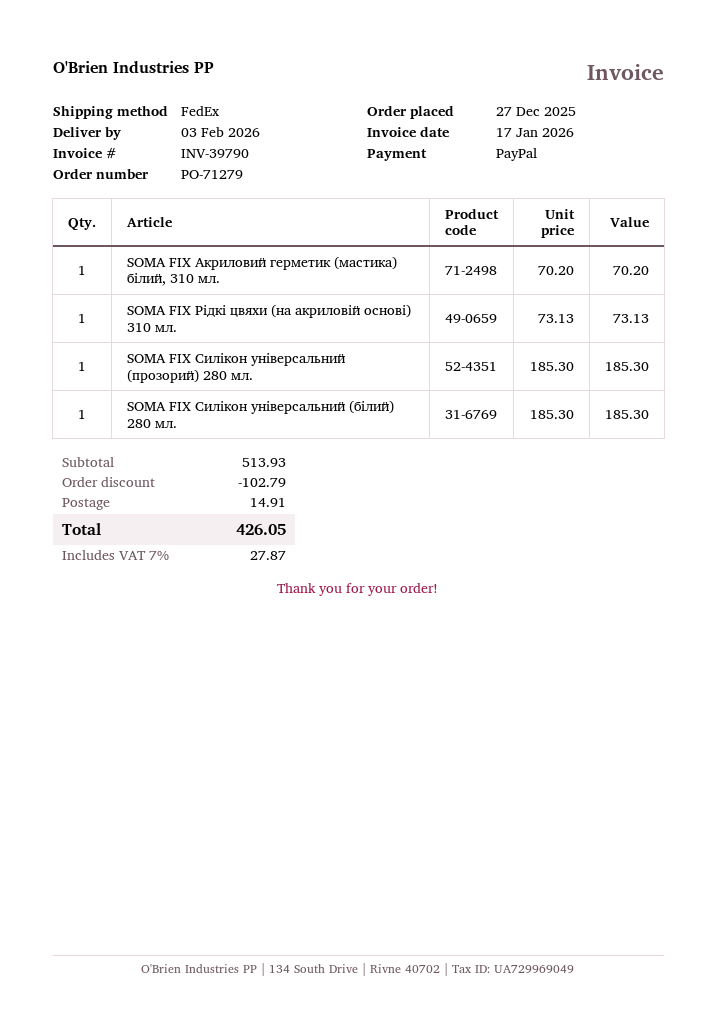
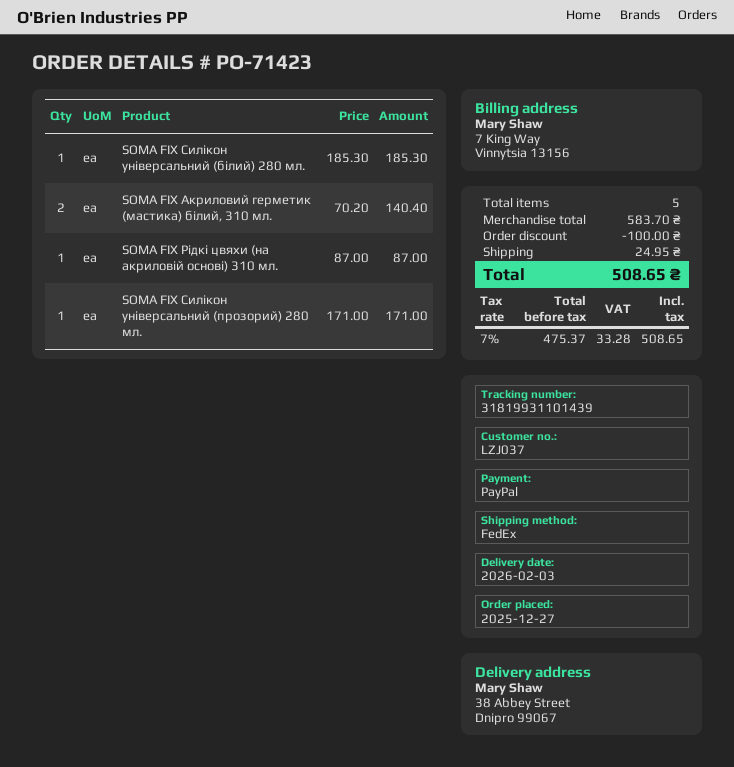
order number: PO-71279 -> PO-71423
SOMA FIX Акриловий герметик (мастика) білий, 310 мл.: 1 x 70.20 = 70.20 -> 2 x 70.20 = 140.40
SOMA FIX Рідкі цвяхи (на акриловій основі) 310 мл.: 1 x 73.13 = 73.13 -> 1 x 87.00 = 87.00
SOMA FIX Силікон універсальний (прозорий) 280 мл.: 1 x 185.30 = 185.30 -> 1 x 171.00 = 171.00
subtotal: 513.93 -> 583.70
discount: 102.79 -> 100.00
shipping: 14.91 -> 24.95
tax: 7% = 27.87 -> 7% = 33.28
total: 426.05 -> 508.65

